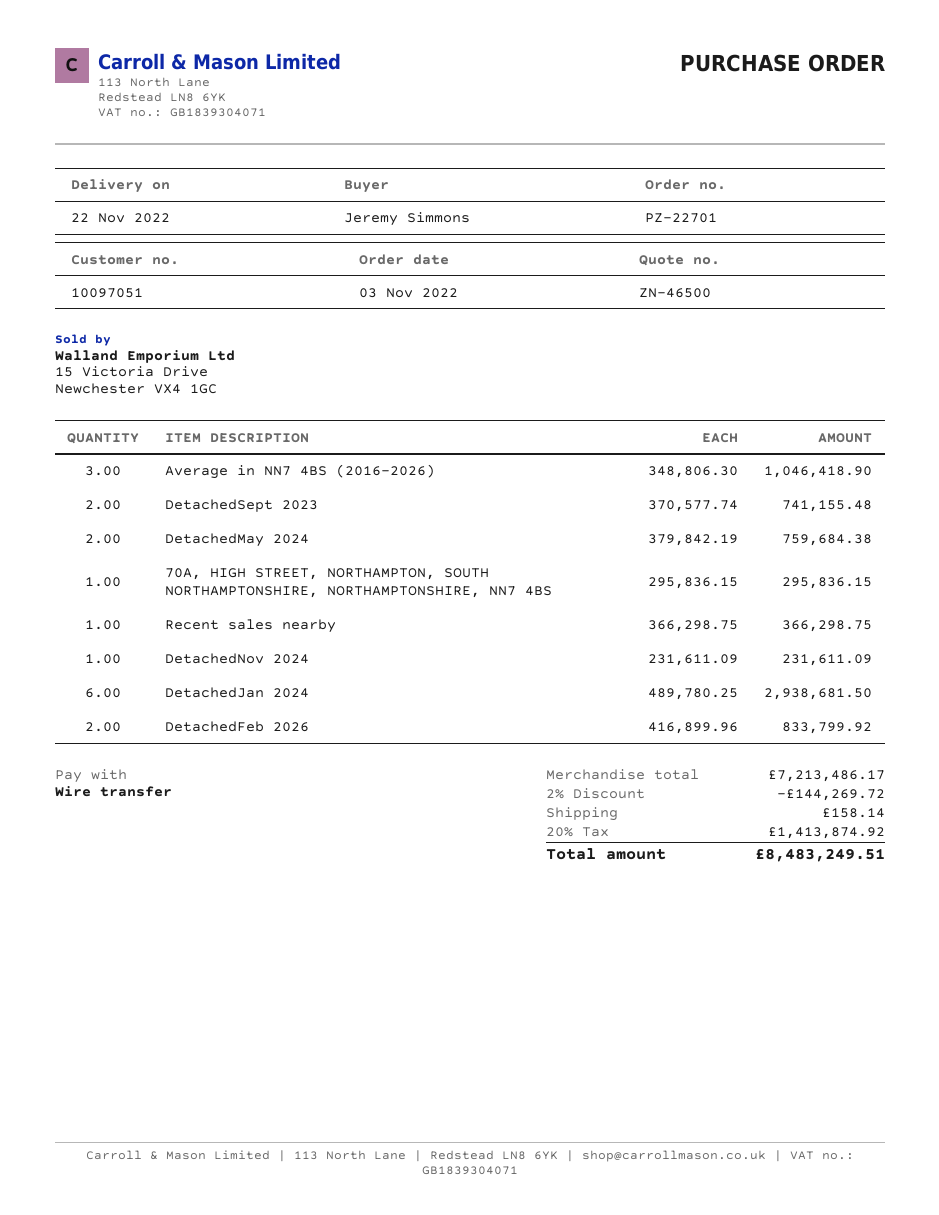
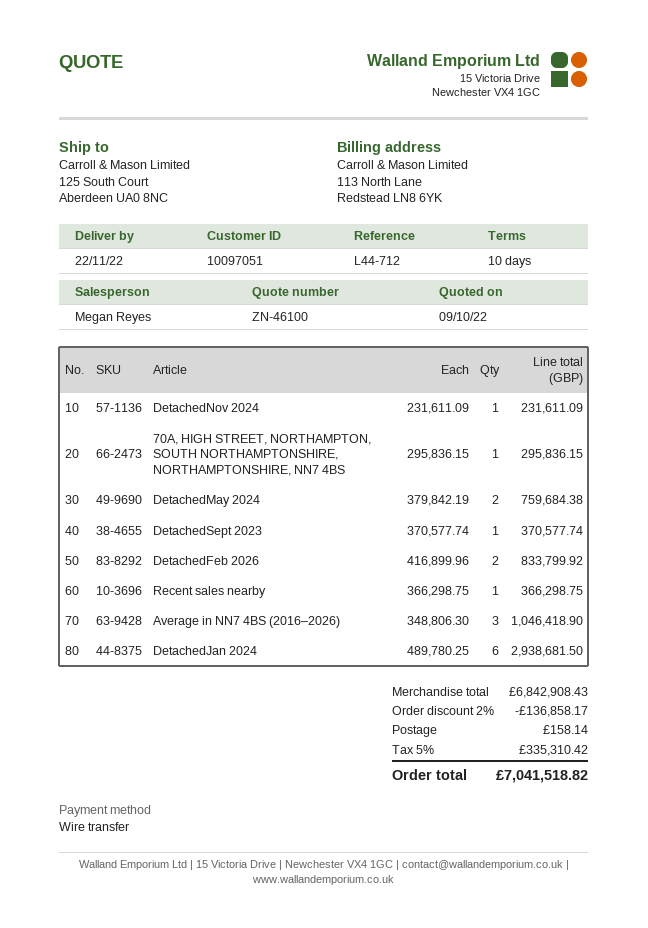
quote number: ZN-46500 -> ZN-46100
DetachedSept 2023: 2 x 370577.74 = 741155.48 -> 1 x 370577.74 = 370577.74
subtotal: 7213486.17 -> 6842908.43
discount: 2% = 144269.72 -> 2% = 136858.17
tax: 20% = 1413874.92 -> 5% = 335310.42
total: 8483249.51 -> 7041518.82

